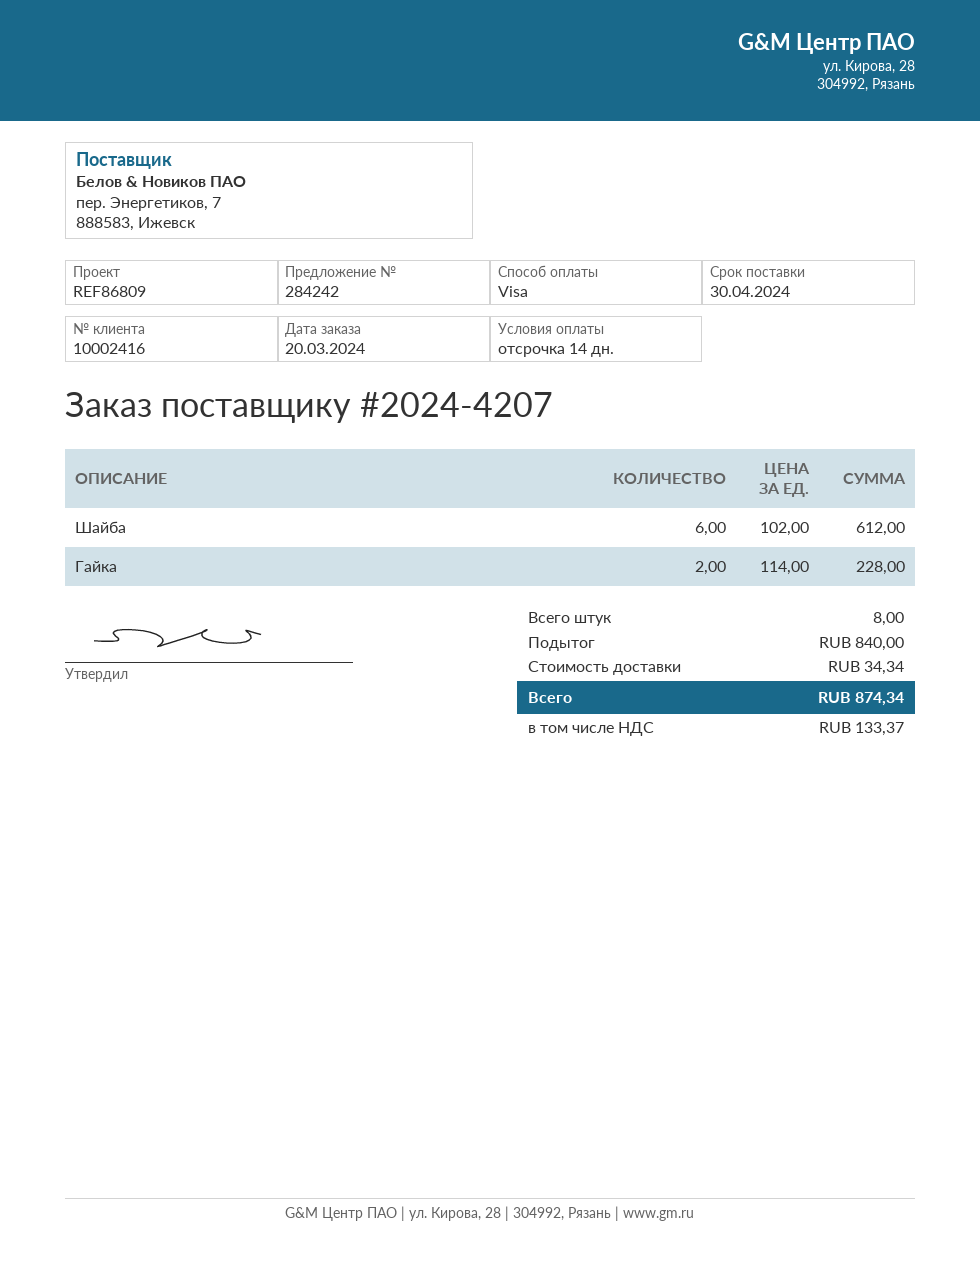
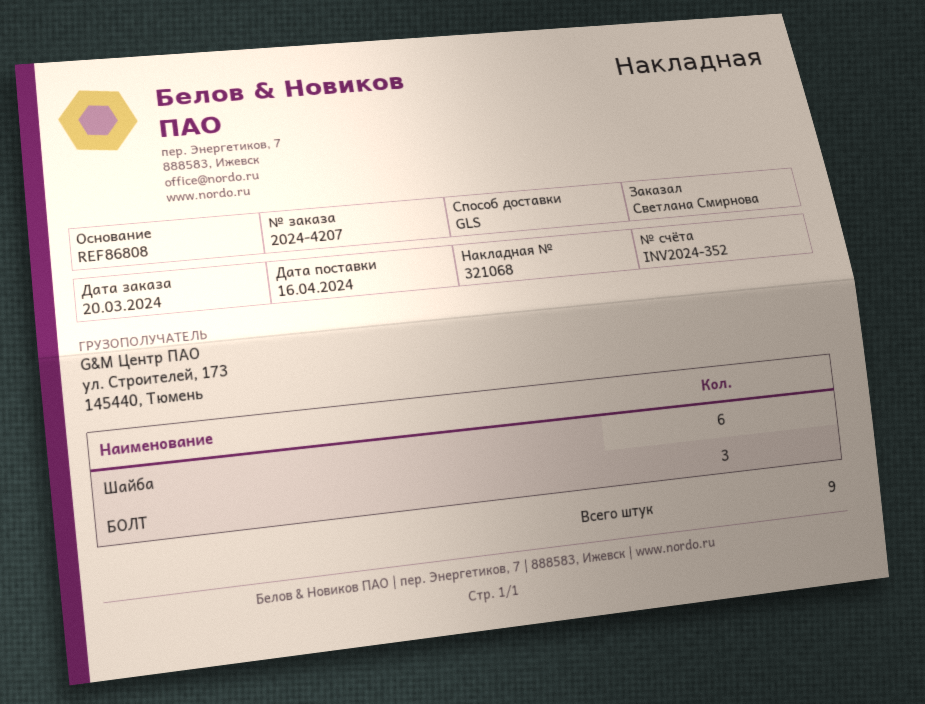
delivery date: 2024-04-30 -> 2024-04-16
reference: REF86809 -> REF86808
Гайка: 2 -> none
БОЛТ: none -> 3
total quantity: 8 -> 9

